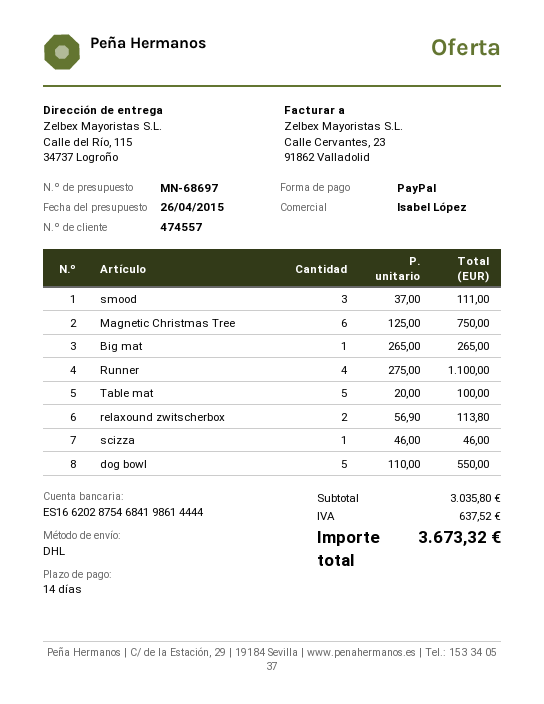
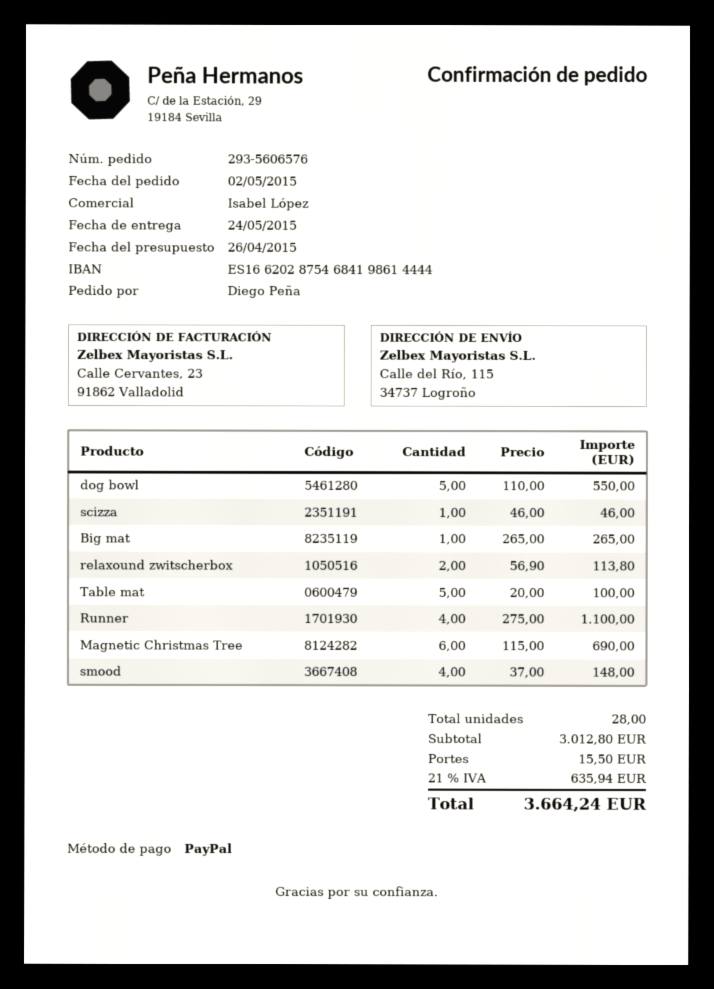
smood: 3 x 37.00 = 111.00 -> 4 x 37.00 = 148.00
Magnetic Christmas Tree: 6 x 125.00 = 750.00 -> 6 x 115.00 = 690.00
subtotal: 3035.80 -> 3012.80
shipping: none -> 15.50
tax: 637.52 -> 635.94
total: 3673.32 -> 3664.24

